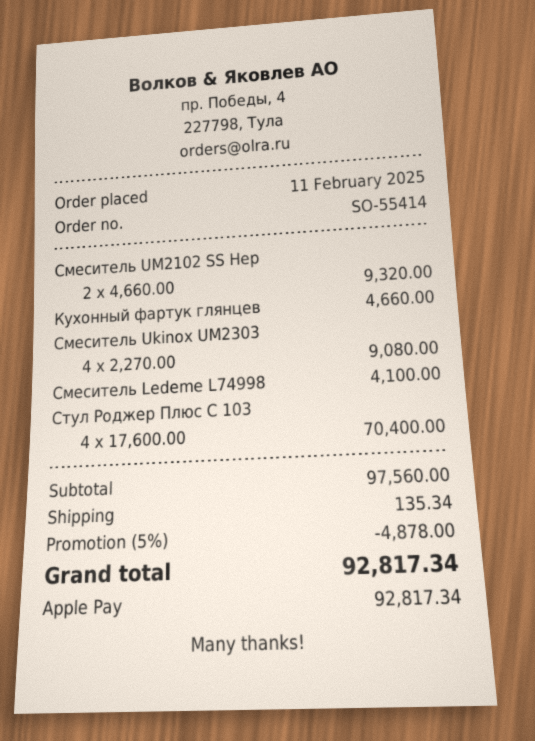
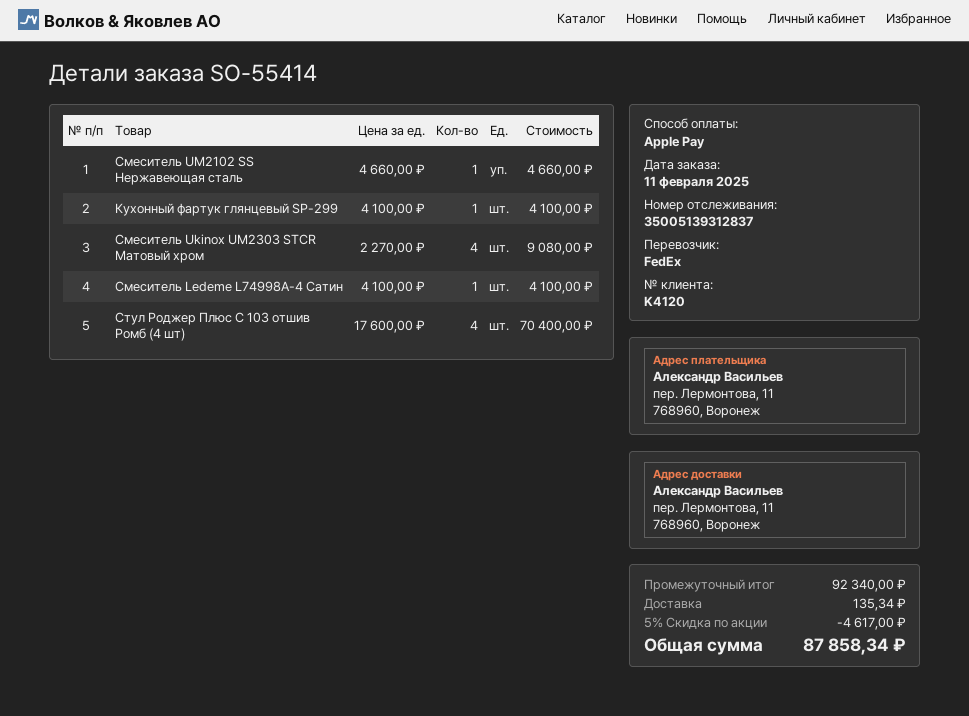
Смеситель UM2102 SS Нер: 2 x 4660.00 = 9320.00 -> 1 x 4660.00 = 4660.00
Кухонный фартук глянцев: 1 x 4660.00 = 4660.00 -> 1 x 4100.00 = 4100.00
subtotal: 97560.00 -> 92340.00
discount: 5% = 4878.00 -> 5% = 4617.00
total: 92817.34 -> 87858.34

